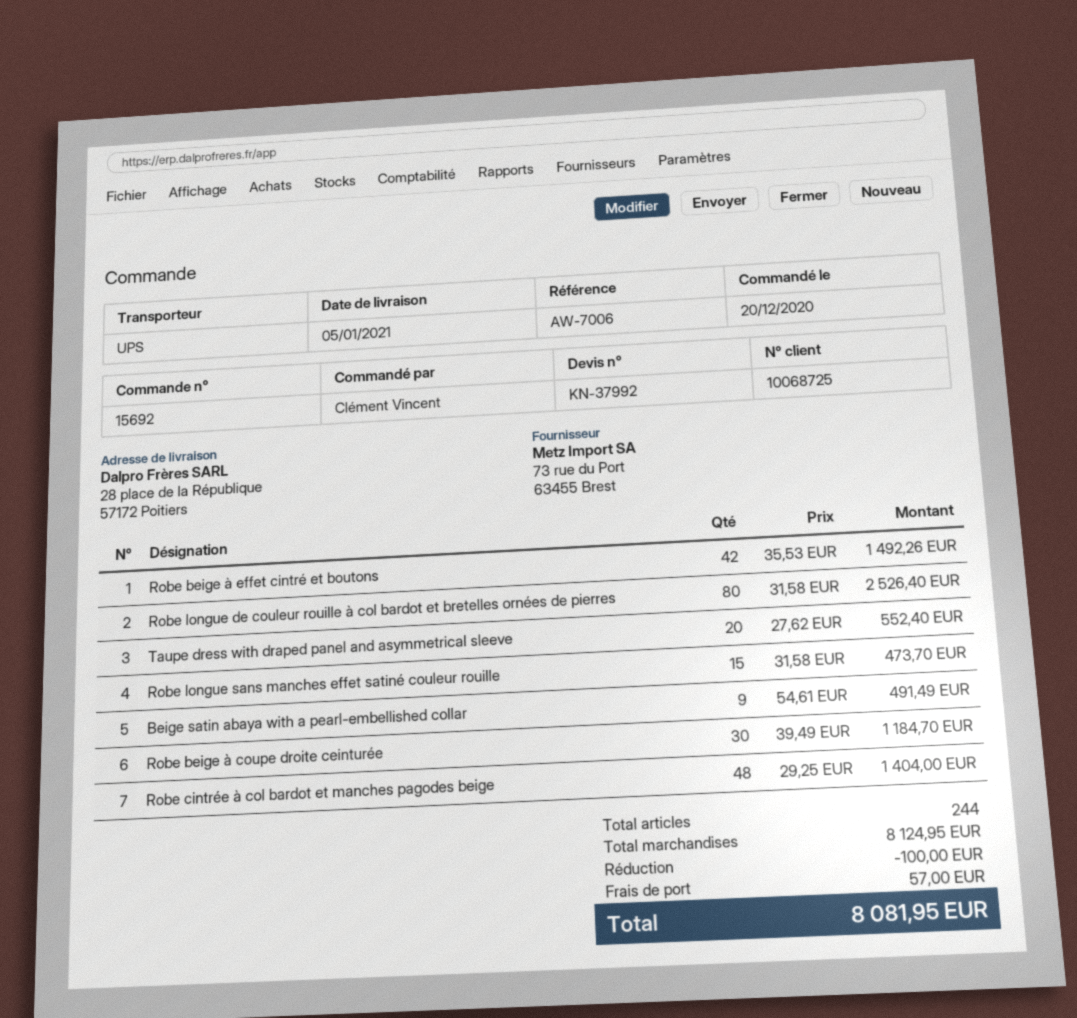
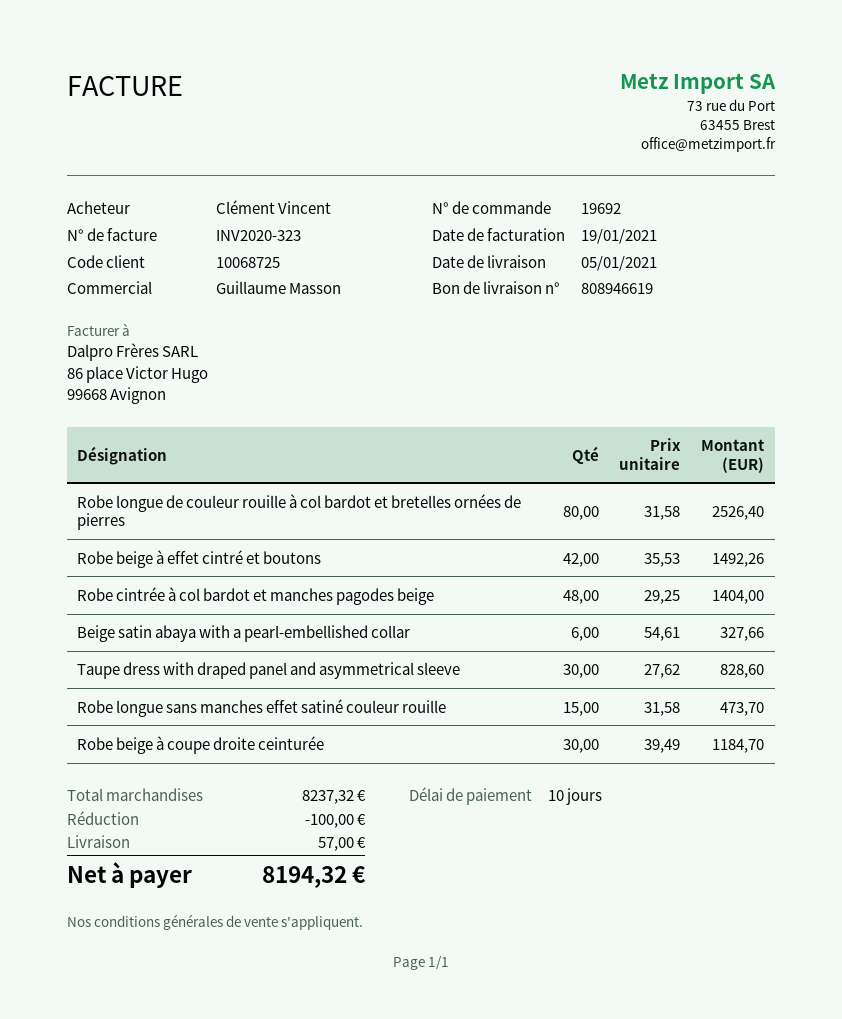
order number: 15692 -> 19692
Taupe dress with draped panel and asymmetrical sleeve: 20 x 27.62 = 552.40 -> 30 x 27.62 = 828.60
Beige satin abaya with a pearl-embellished collar: 9 x 54.61 = 491.49 -> 6 x 54.61 = 327.66
subtotal: 8124.95 -> 8237.32
total: 8081.95 -> 8194.32

